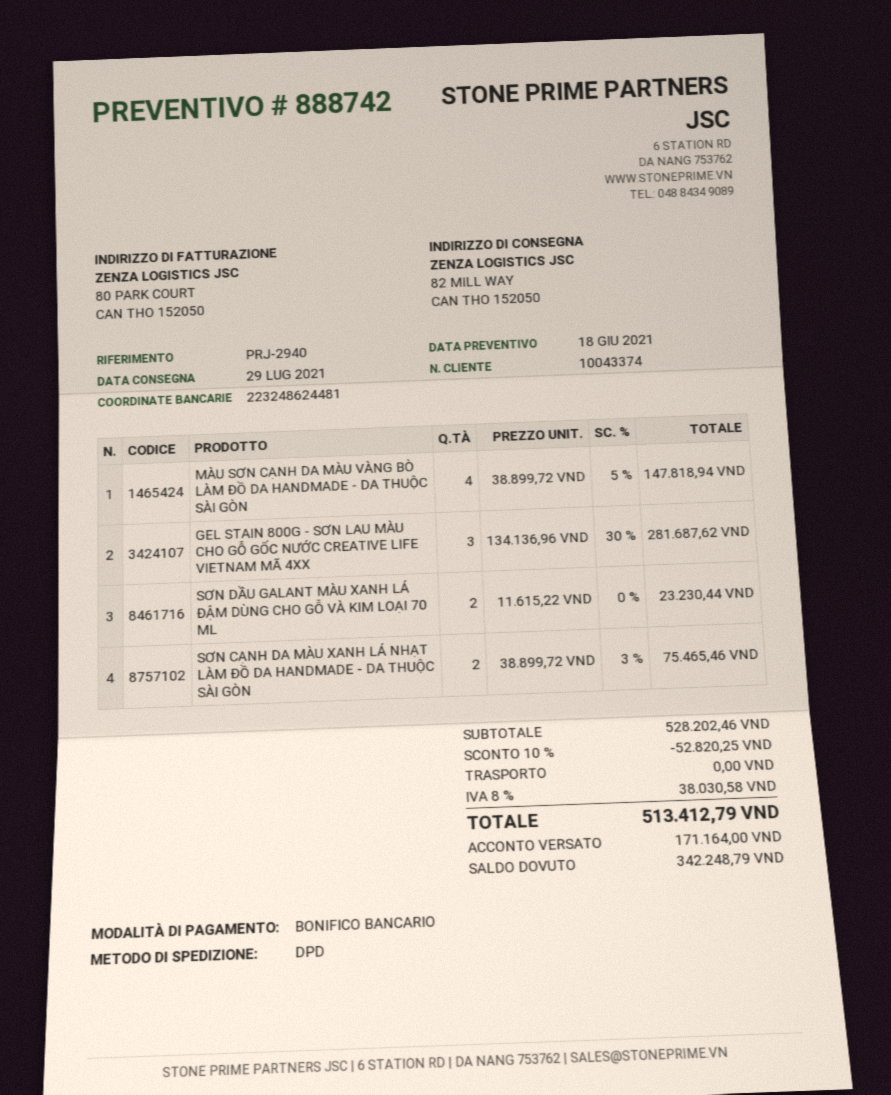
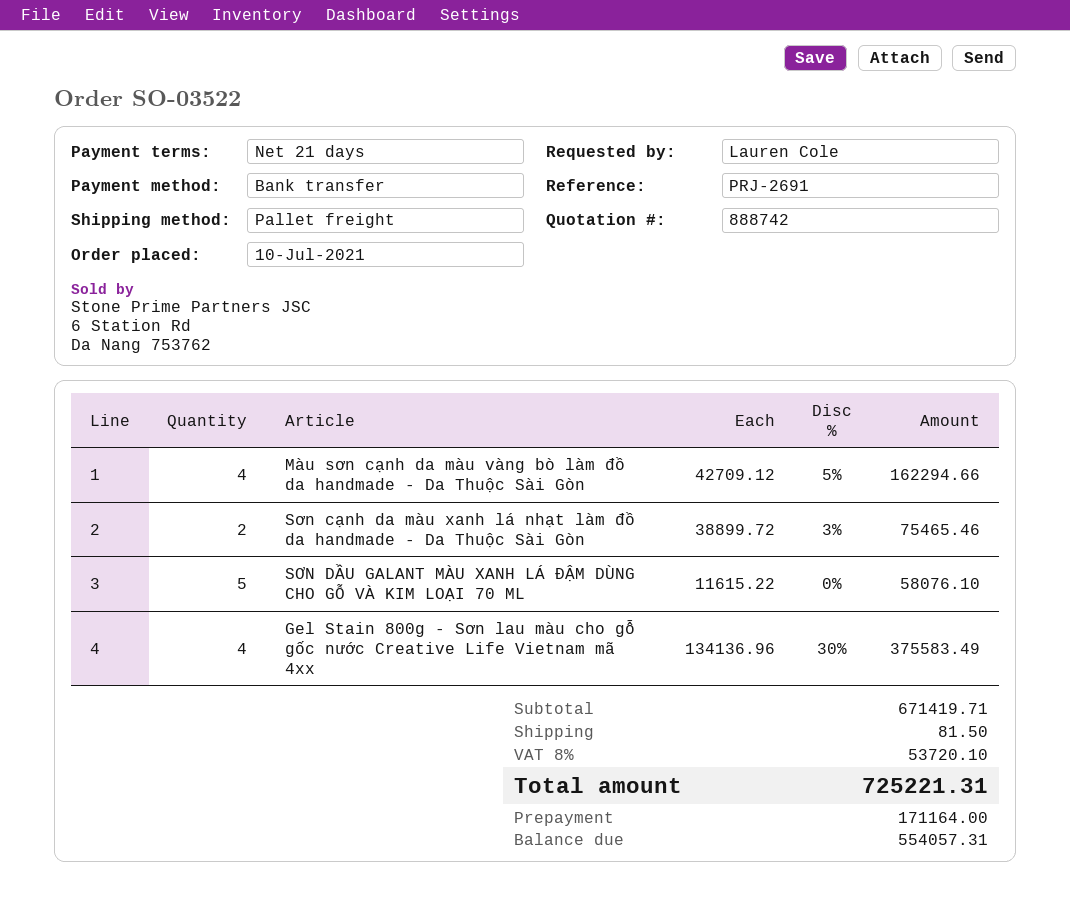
reference: PRJ-2940 -> PRJ-2691
shipping method: DPD -> pallet freight
MÀU SƠN CẠNH DA MÀU VÀNG BÒ LÀM ĐỒ DA HANDMADE - DA THUỘC SÀI GÒN: 4 x 38899.72 - 5% = 147818.94 -> 4 x 42709.12 - 5% = 162294.66
GEL STAIN 800G - SƠN LAU MÀU CHO GỖ GỐC NƯỚC CREATIVE LIFE VIETNAM MÃ 4XX: 3 x 134136.96 - 30% = 281687.62 -> 4 x 134136.96 - 30% = 375583.49
SƠN DẦU GALANT MÀU XANH LÁ ĐẬM DÙNG CHO GỖ VÀ KIM LOẠI 70 ML: 2 x 11615.22 = 23230.44 -> 5 x 11615.22 = 58076.10
subtotal: 528202.46 -> 671419.71
discount: 10% = 52820.25 -> none
shipping: 0.00 -> 81.50
tax: 8% = 38030.58 -> 8% = 53720.10
total: 513412.79 -> 725221.31
balance: 342248.79 -> 554057.31

